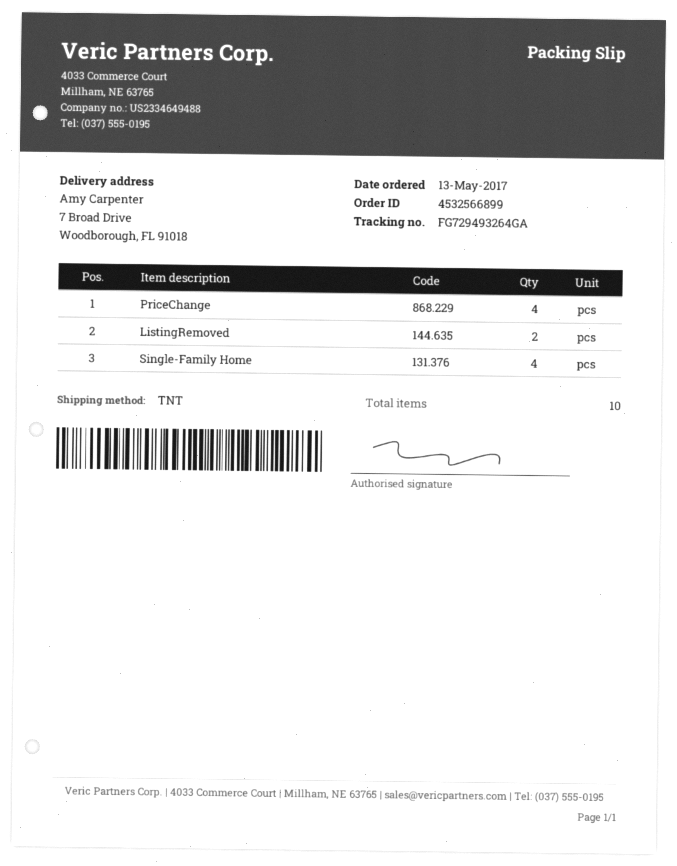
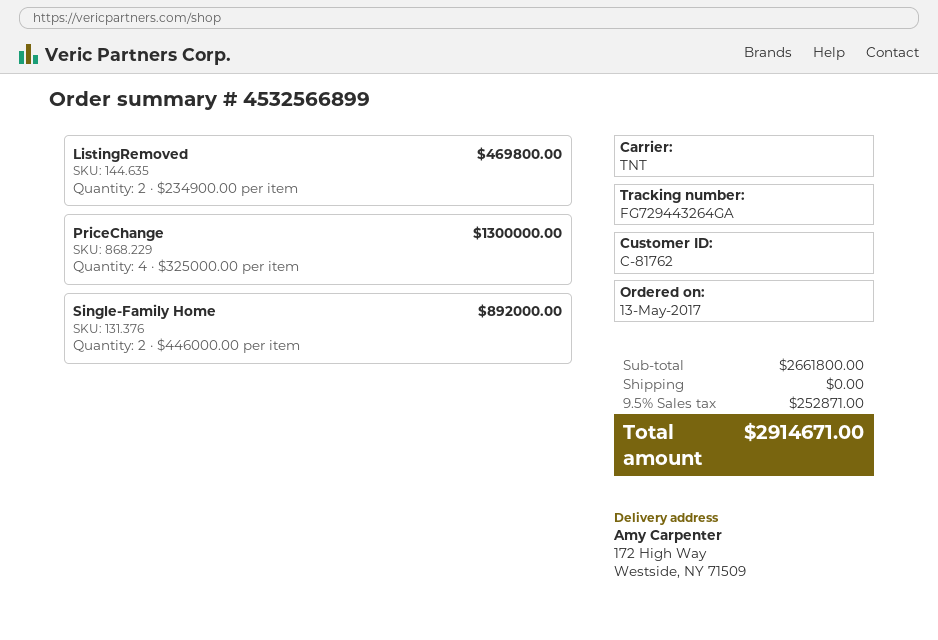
tracking number: FG729493264GA -> FG729443264GA
ship to: 7 Broad Drive, Woodborough, FL 91018 -> 172 High Way, Westside, NY 71509
Single-Family Home: 4 -> 2

